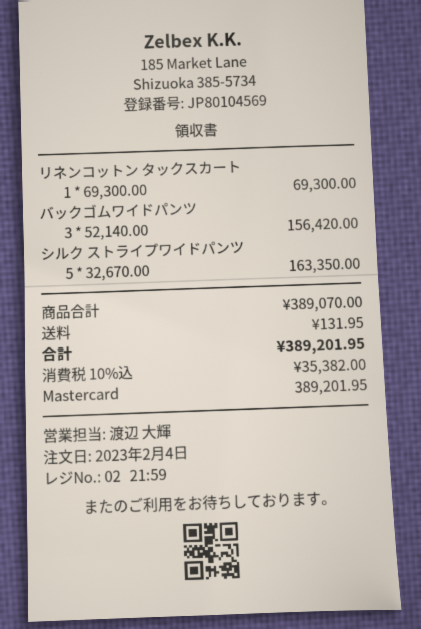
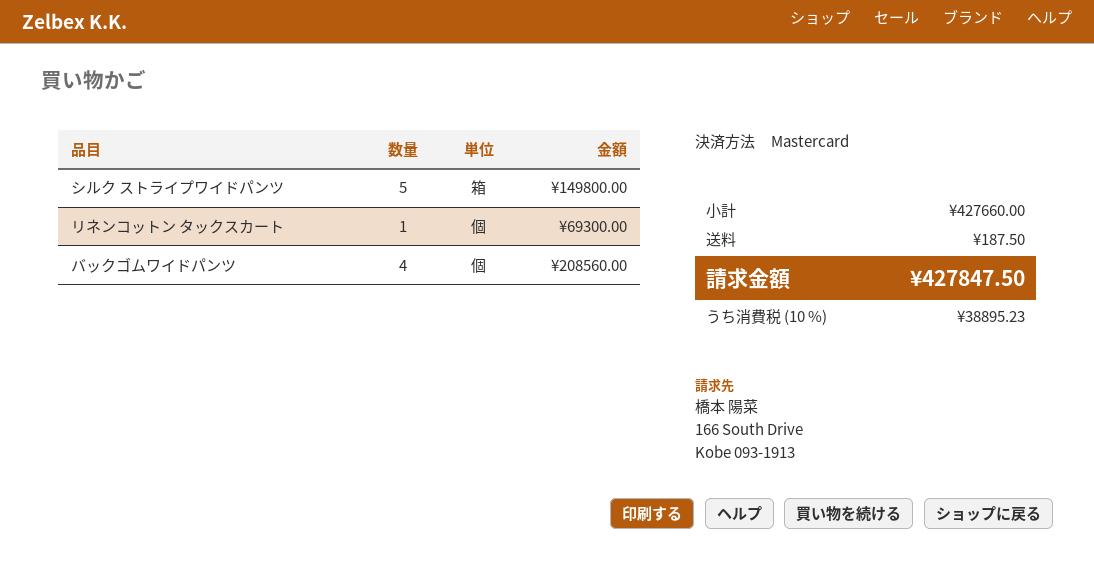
バックゴムワイドパンツ: 3 for 156420.00 -> 4 for 208560.00
シルク ストライプワイドパンツ: 5 for 163350.00 -> 5 for 149800.00
subtotal: 389070.00 -> 427660.00
shipping: 131.95 -> 187.50
tax: 10% = 35382.00 -> 10% = 38895.23
total: 389201.95 -> 427847.50

